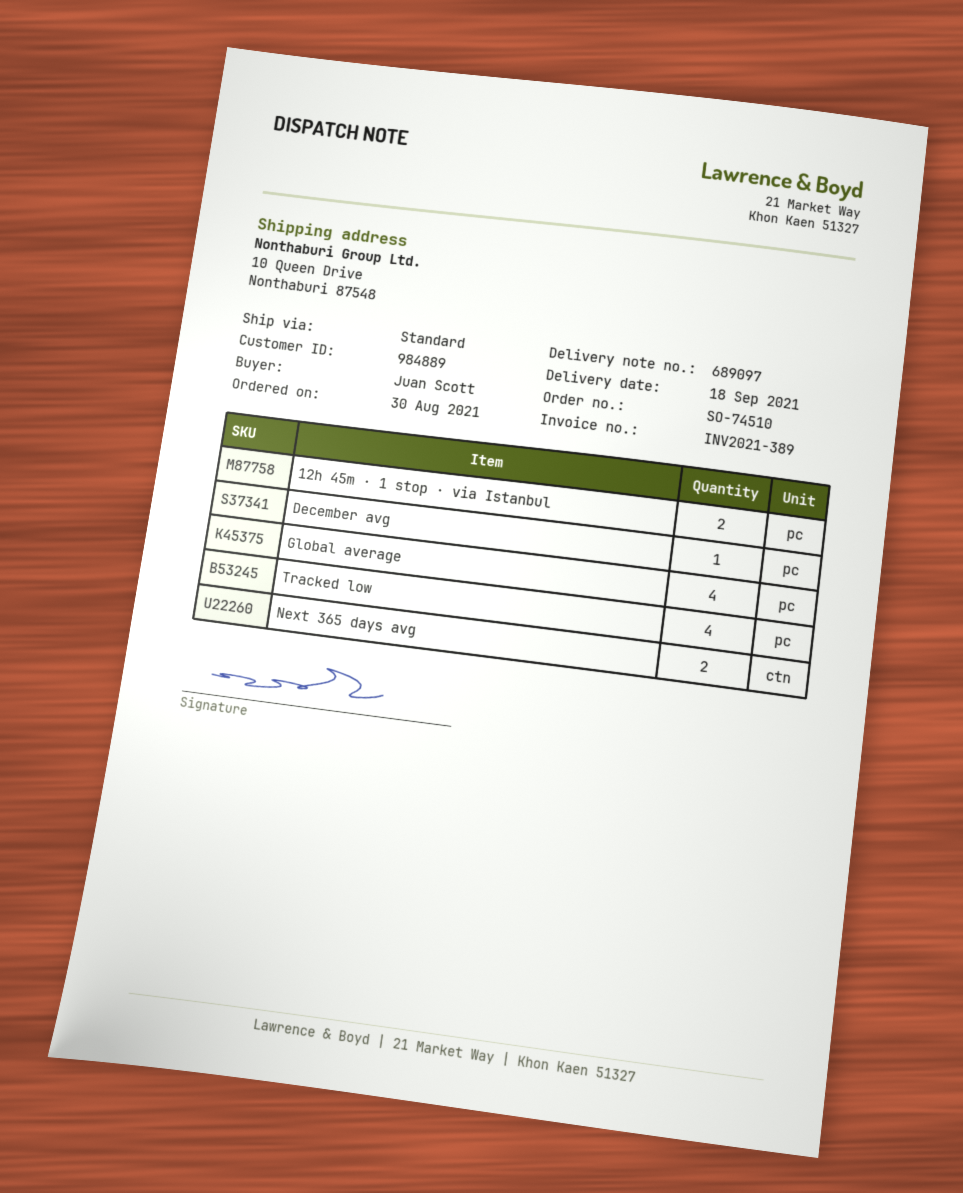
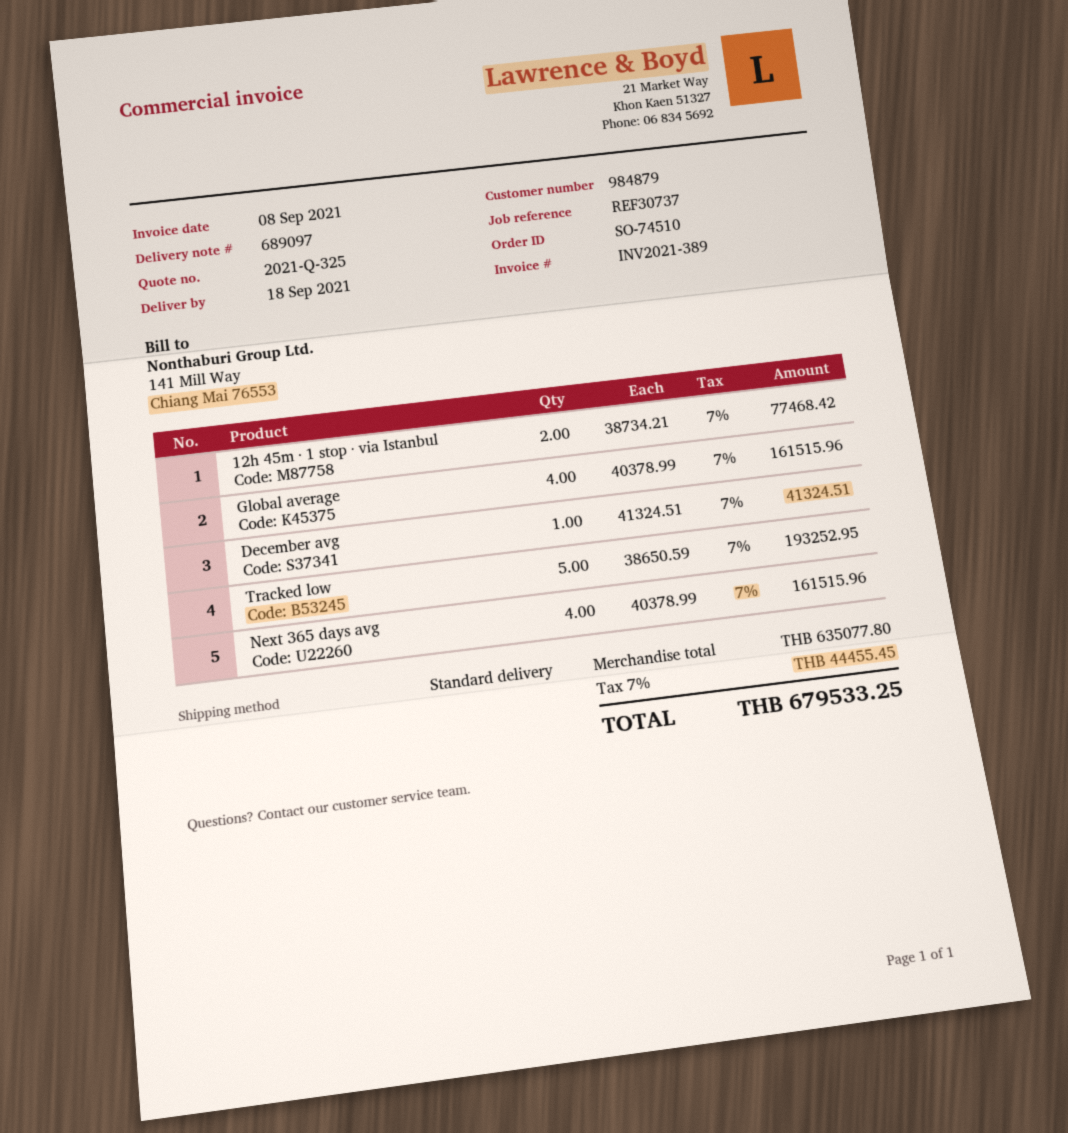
customer number: 984889 -> 984879
Tracked low: 4 -> 5
Next 365 days avg: 2 -> 4

